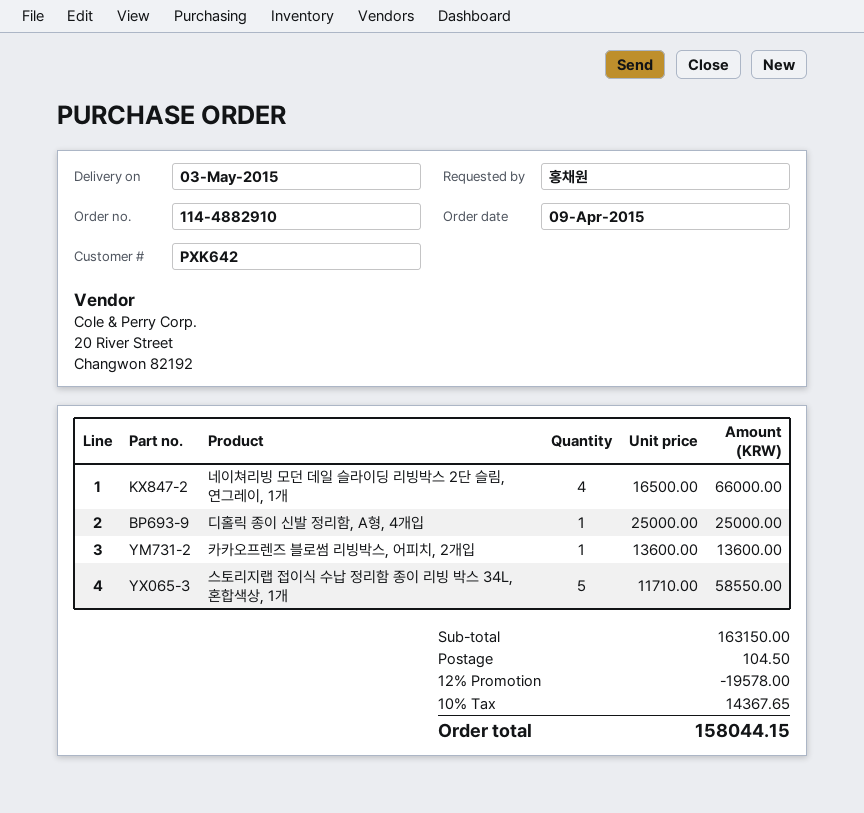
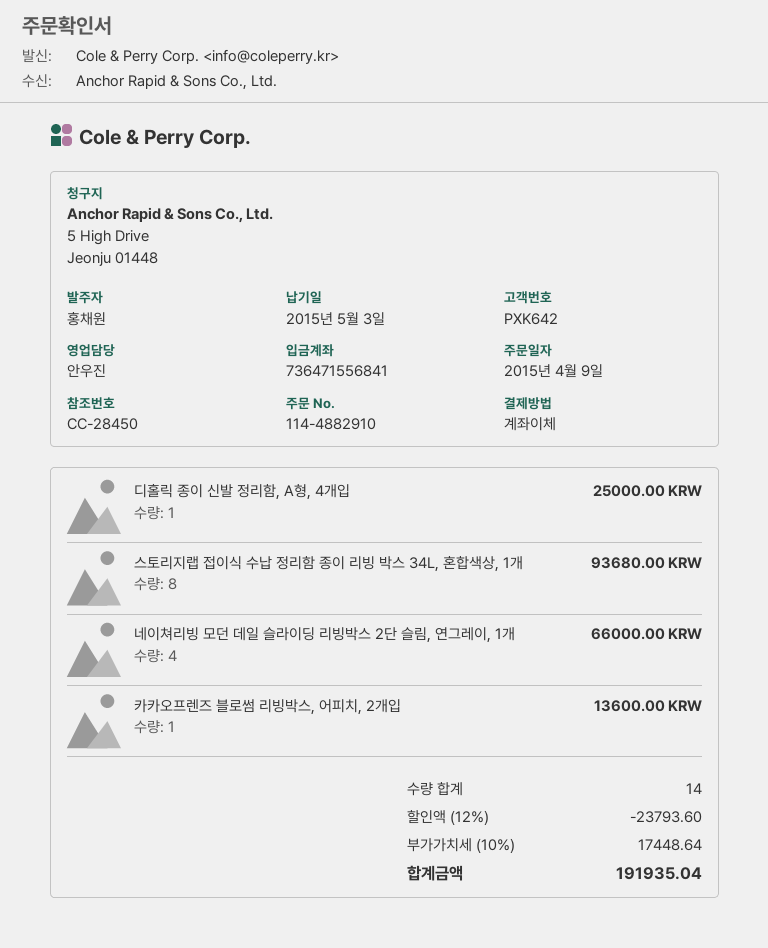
스토리지랩 접이식 수납 정리함 종이 리빙 박스 34L, 혼합색상, 1개: 5 for 58550.00 -> 8 for 93680.00
discount: 12% = 19578.00 -> 12% = 23793.60
shipping: 104.50 -> none
tax: 10% = 14367.65 -> 10% = 17448.64
total: 158044.15 -> 191935.04

